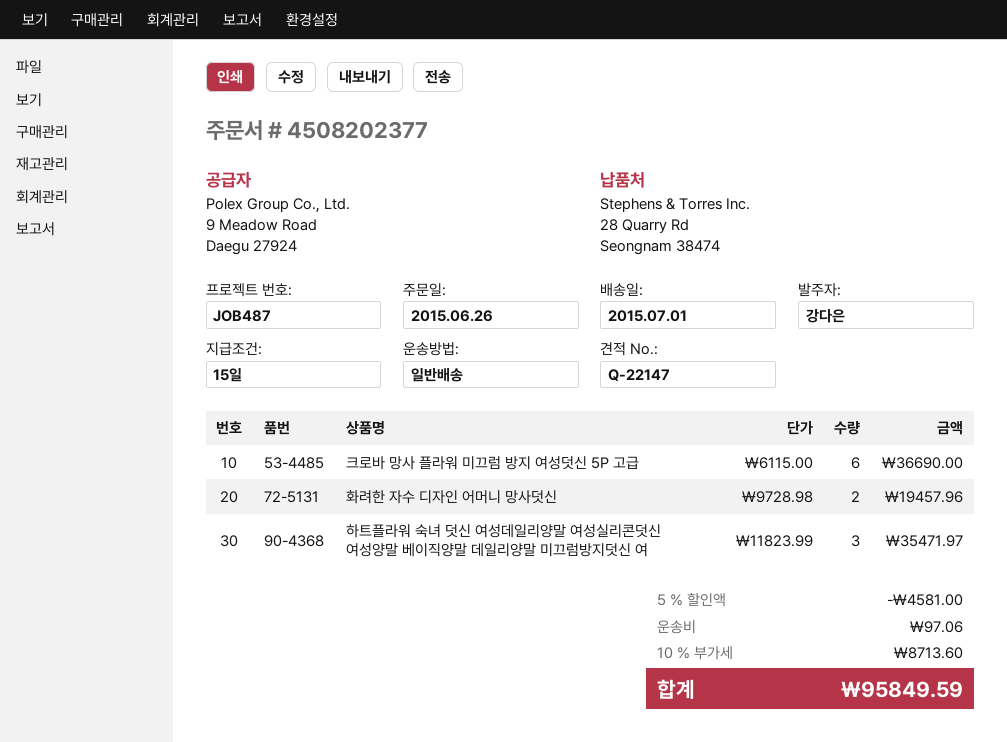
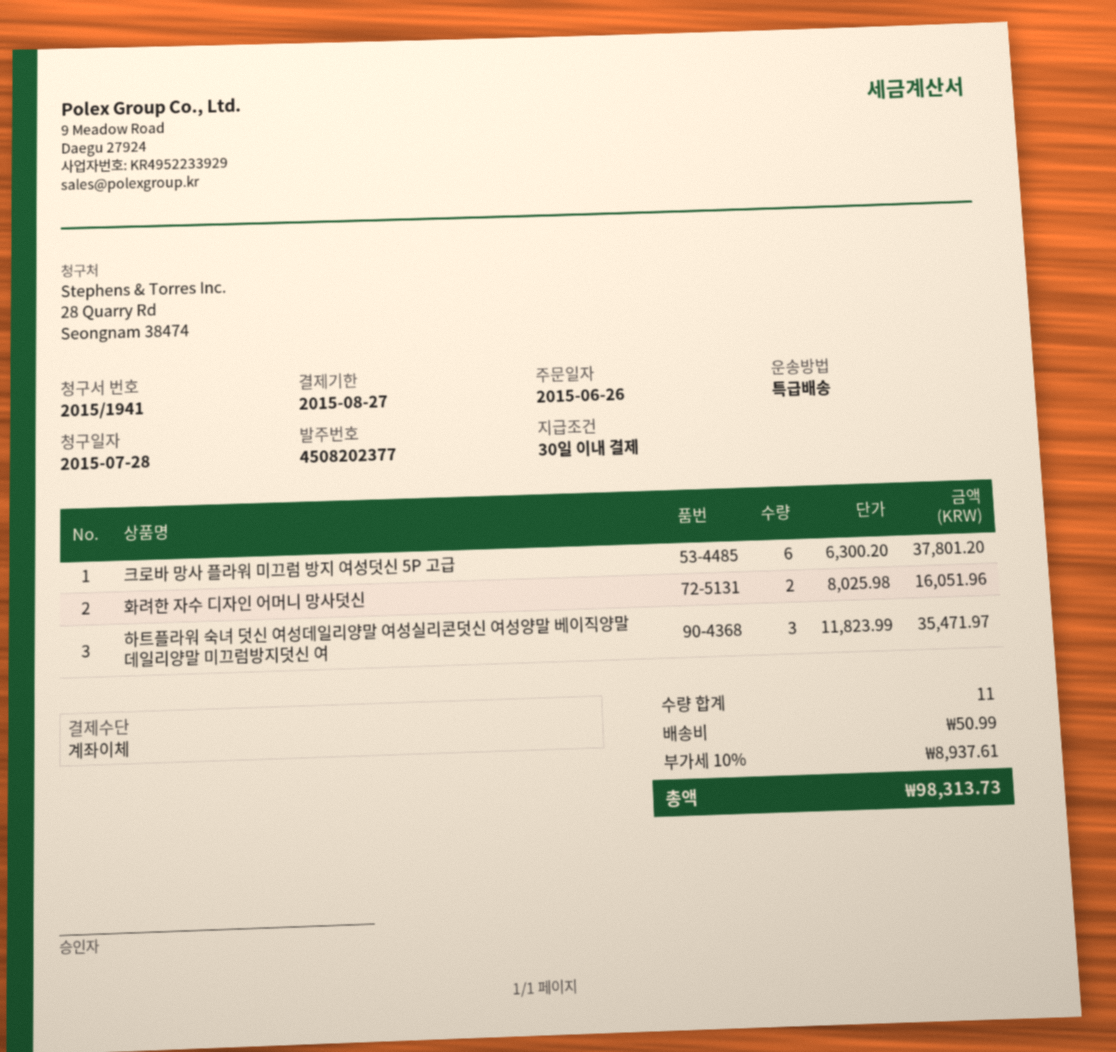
payment terms: 15 days -> 30 days
shipping method: standard -> express
크로바 망사 플라워 미끄럼 방지 여성덧신 5P 고급: 6 x 6115.00 = 36690.00 -> 6 x 6300.20 = 37801.20
화려한 자수 디자인 어머니 망사덧신: 2 x 9728.98 = 19457.96 -> 2 x 8025.98 = 16051.96
discount: 5% = 4581.00 -> none
shipping: 97.06 -> 50.99
tax: 10% = 8713.60 -> 10% = 8937.61
total: 95849.59 -> 98313.73

